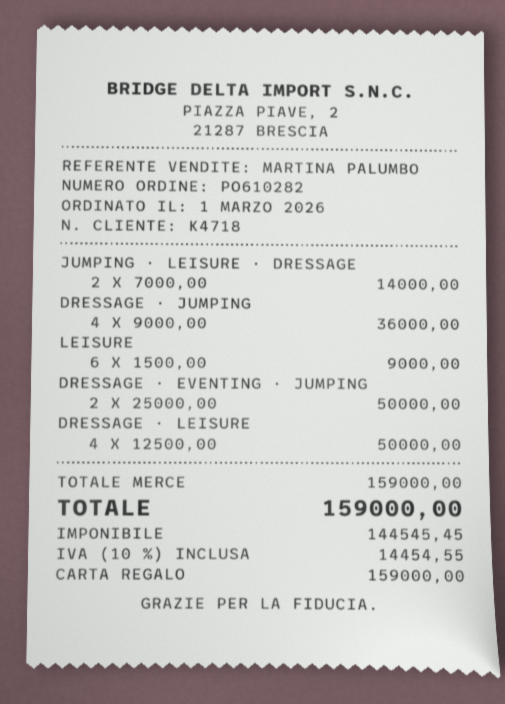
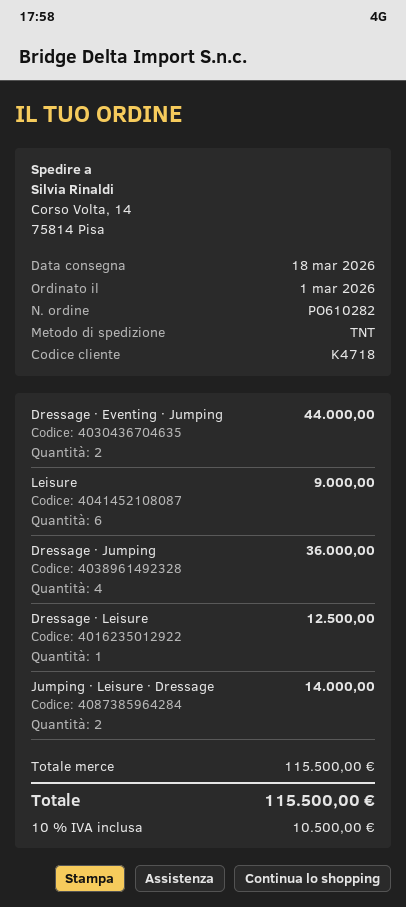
DRESSAGE · EVENTING · JUMPING: 2 for 50000.00 -> 2 for 44000.00
DRESSAGE · LEISURE: 4 for 50000.00 -> 1 for 12500.00
subtotal: 159000.00 -> 115500.00
tax: 10% = 14454.55 -> 10% = 10500.00
total: 159000.00 -> 115500.00

